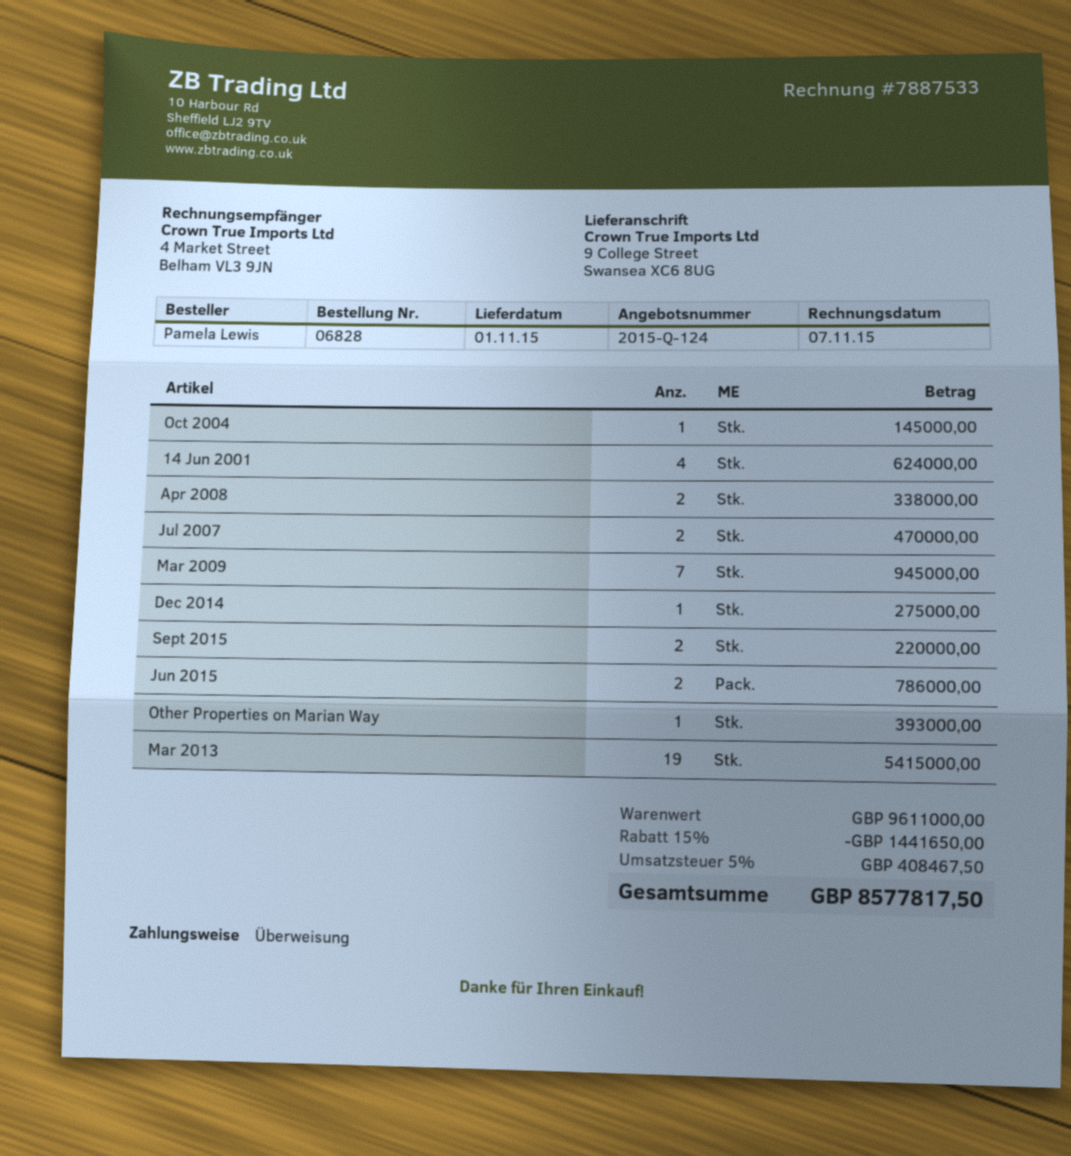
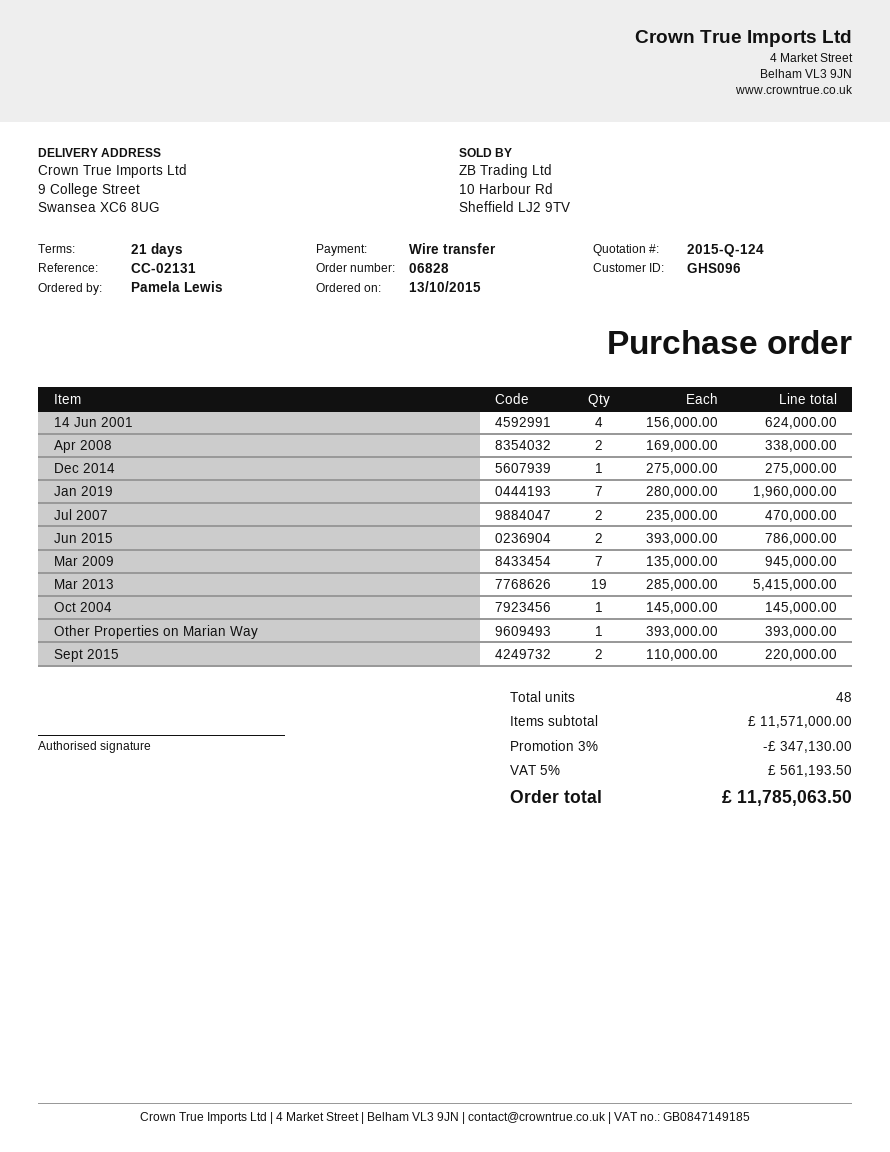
Jan 2019: none -> 7 for 1960000.00
subtotal: 9611000.00 -> 11571000.00
discount: 15% = 1441650.00 -> 3% = 347130.00
tax: 5% = 408467.50 -> 5% = 561193.50
total: 8577817.50 -> 11785063.50

